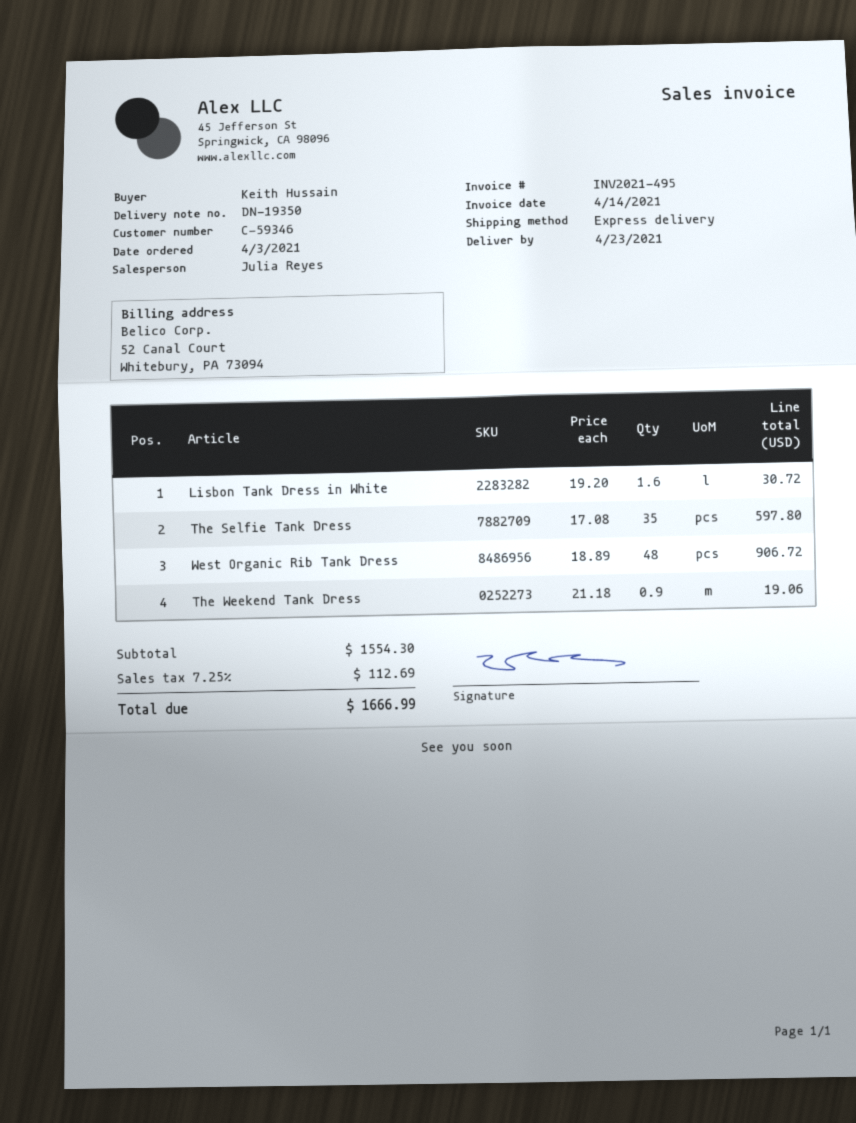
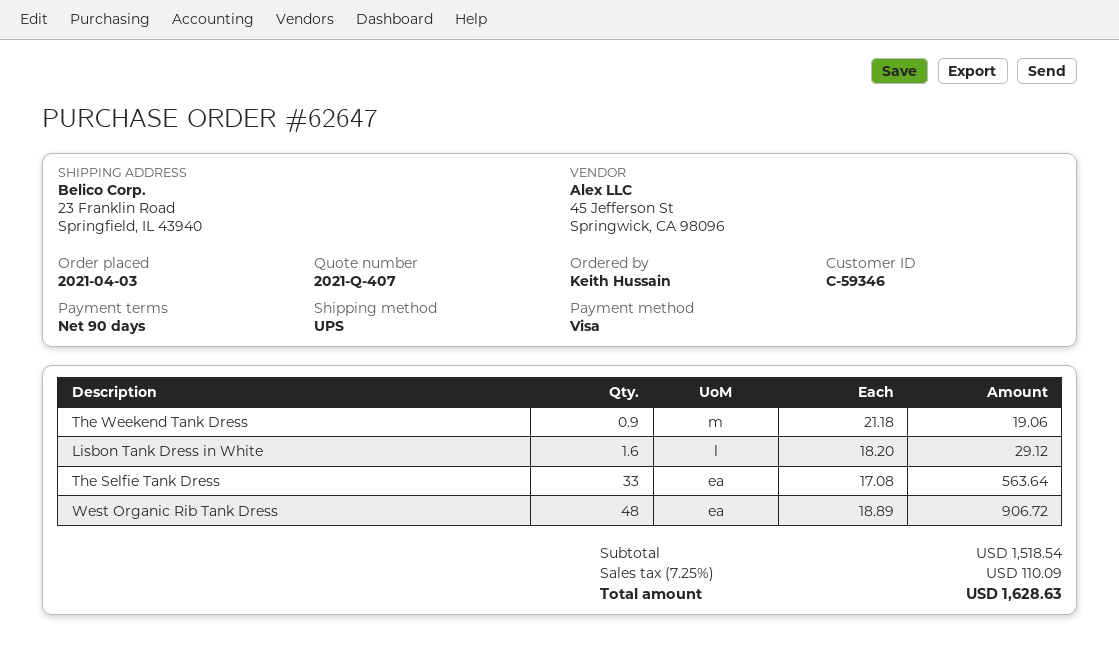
shipping method: express -> UPS
Lisbon Tank Dress in White: 1.6 x 19.20 = 30.72 -> 1.6 x 18.20 = 29.12
The Selfie Tank Dress: 35 x 17.08 = 597.80 -> 33 x 17.08 = 563.64
subtotal: 1554.30 -> 1518.54
tax: 7.25% = 112.69 -> 7.25% = 110.09
total: 1666.99 -> 1628.63

